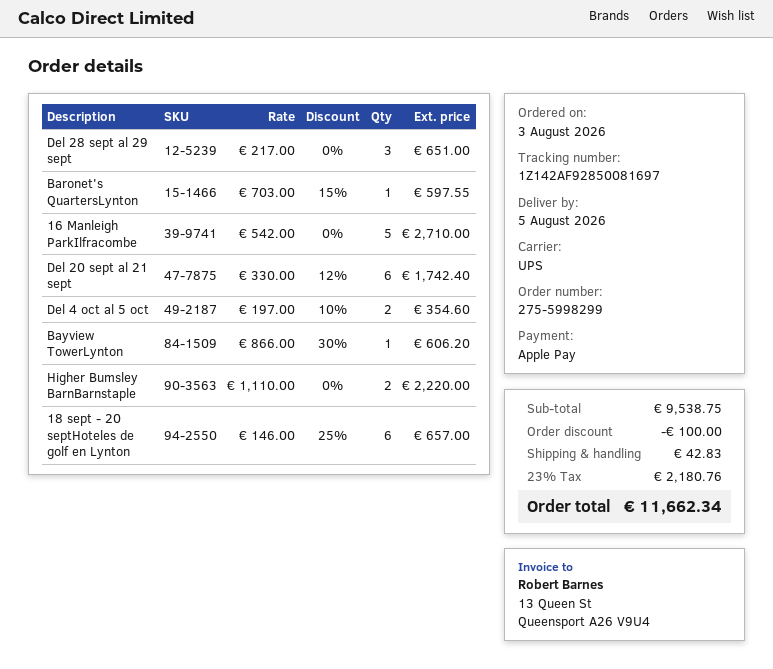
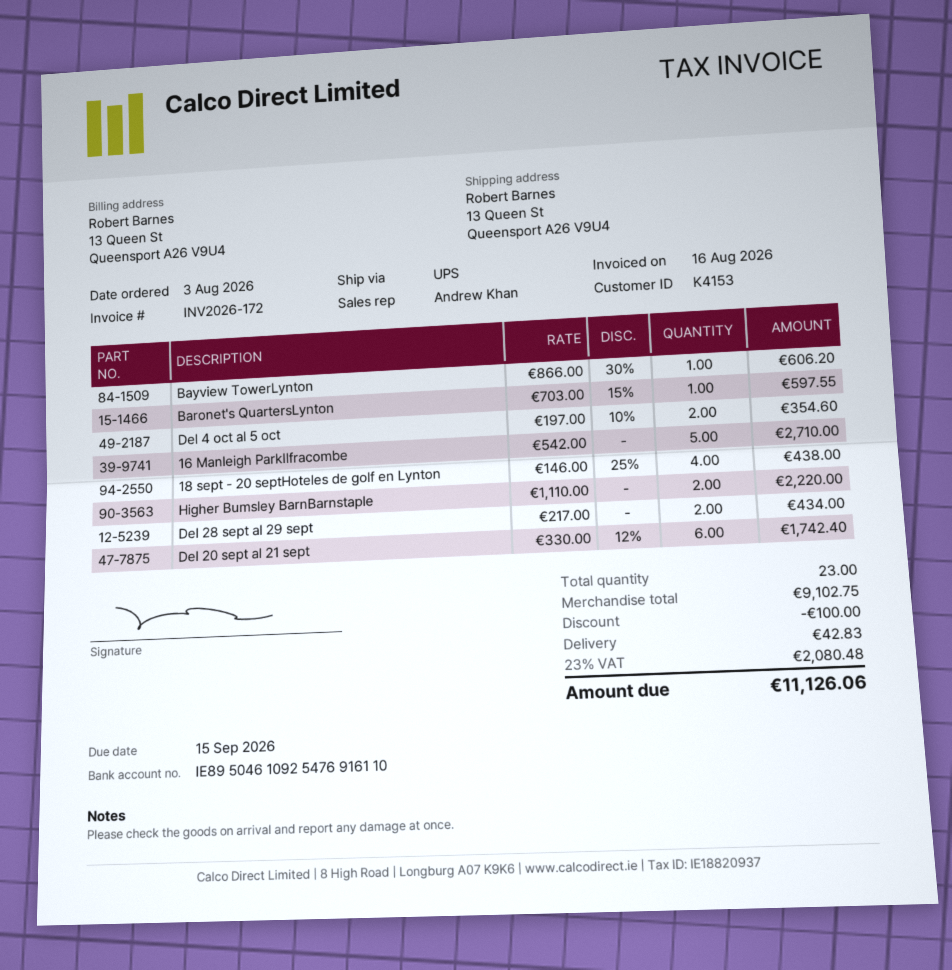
Del 28 sept al 29 sept: 3 x 217.00 = 651.00 -> 2 x 217.00 = 434.00
18 sept - 20 septHoteles de golf en Lynton: 6 x 146.00 - 25% = 657.00 -> 4 x 146.00 - 25% = 438.00
subtotal: 9538.75 -> 9102.75
tax: 23% = 2180.76 -> 23% = 2080.48
total: 11662.34 -> 11126.06

